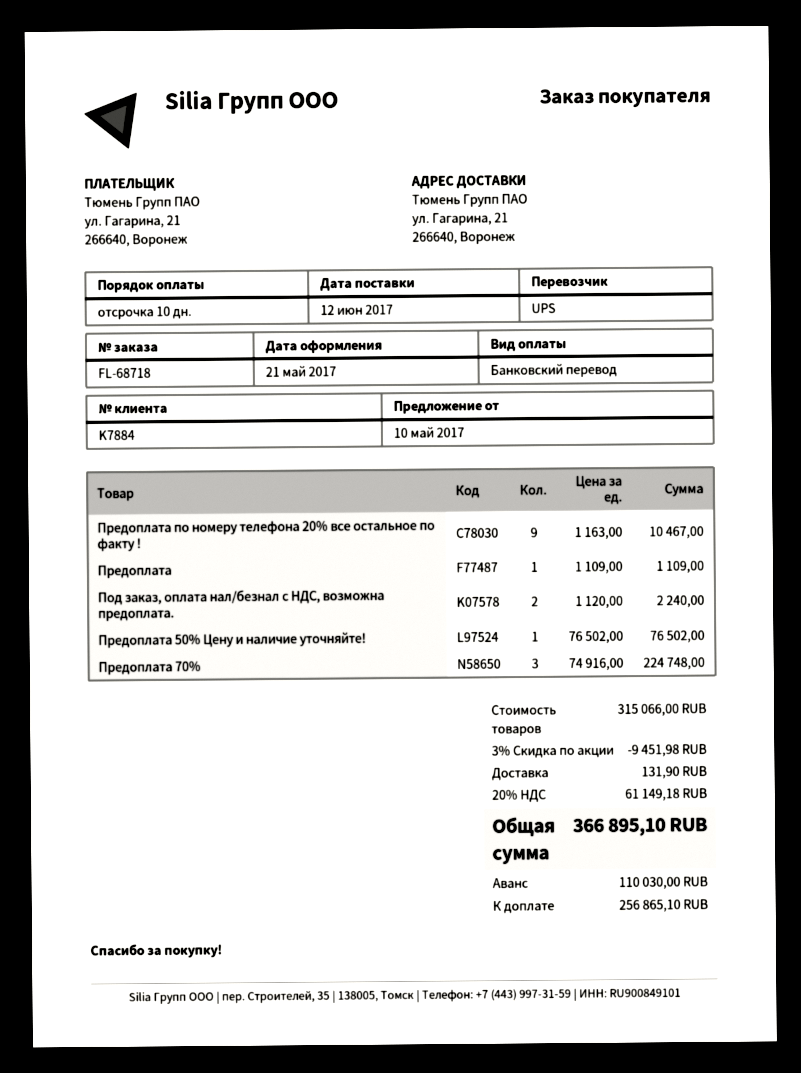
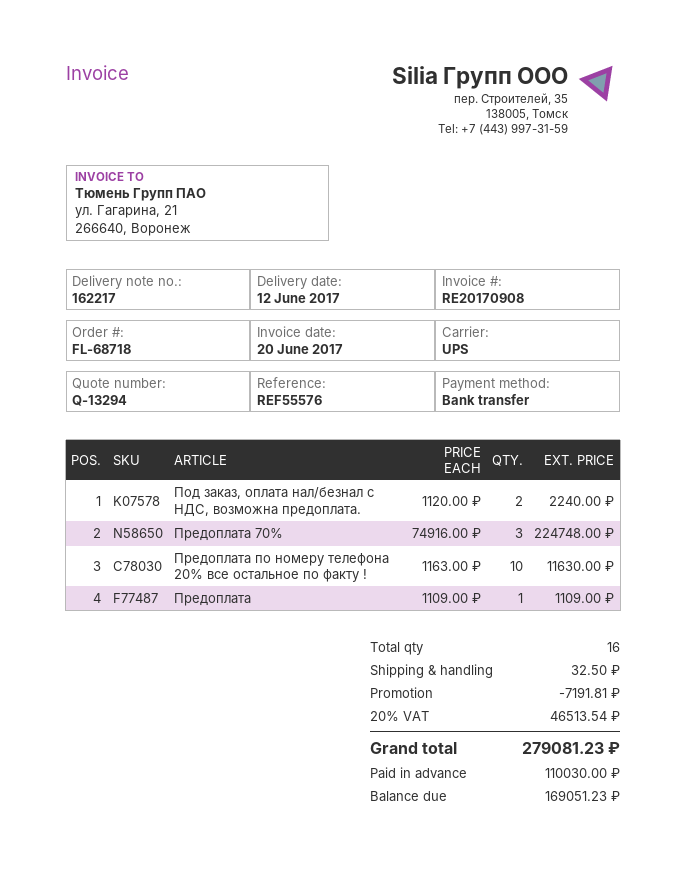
Предоплата по номеру телефона 20% все остальное по факту !: 9 x 1163.00 = 10467.00 -> 10 x 1163.00 = 11630.00
Предоплата 50% Цену и наличие уточняйте!: 1 x 76502.00 = 76502.00 -> none
discount: 9451.98 -> 7191.81
shipping: 131.90 -> 32.50
tax: 20% = 61149.18 -> 20% = 46513.54
total: 366895.10 -> 279081.23
balance: 256865.10 -> 169051.23

